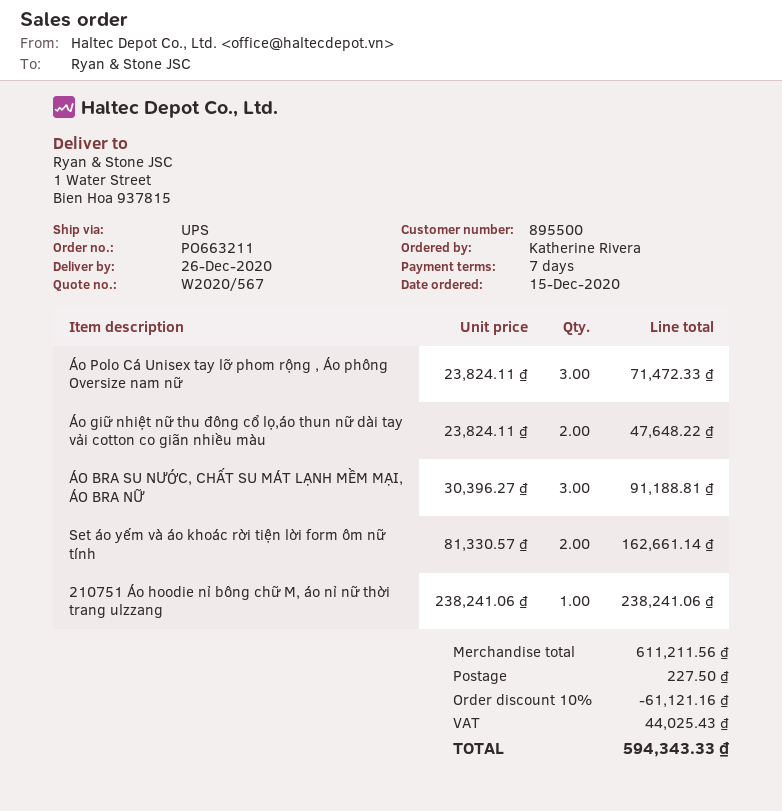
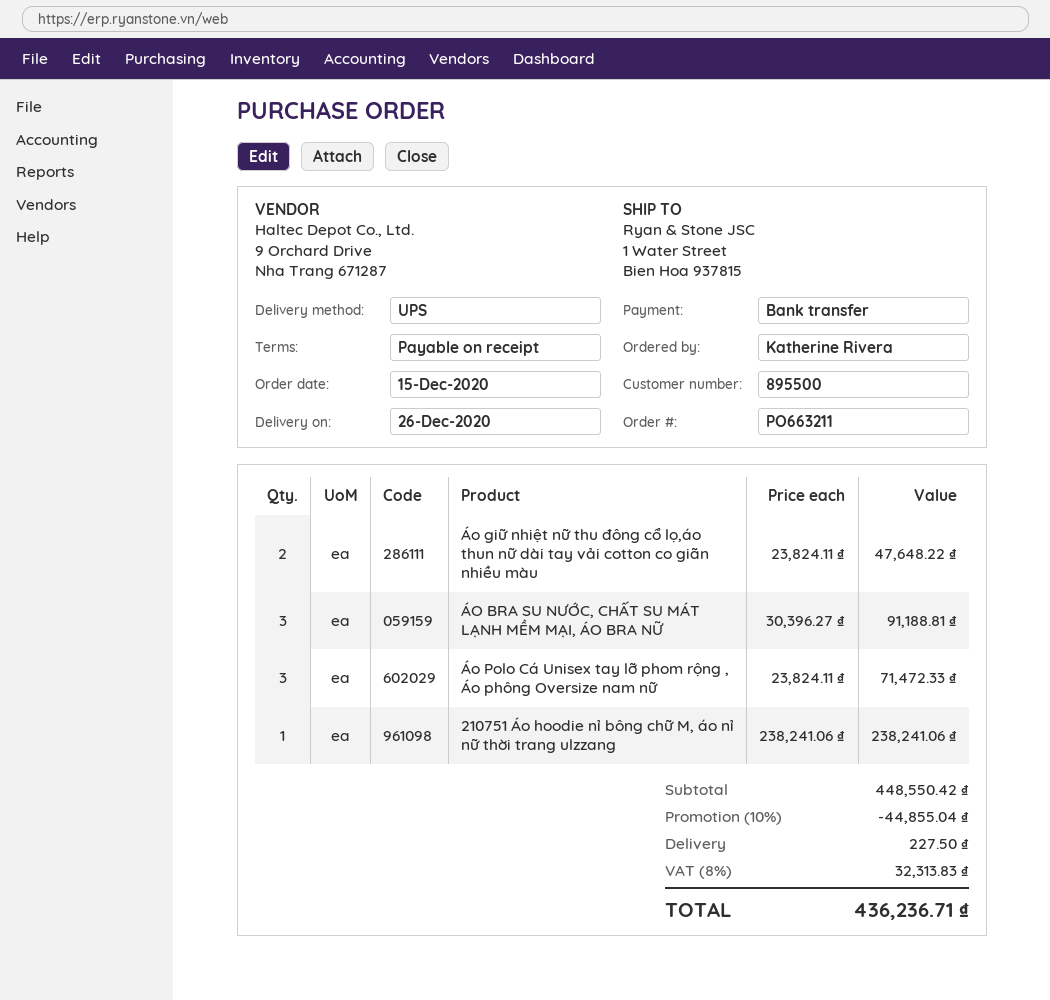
payment terms: 7 days -> on receipt
Set áo yếm và áo khoác rời tiện lời form ôm nữ tính: 2 x 81330.57 = 162661.14 -> none
subtotal: 611211.56 -> 448550.42
discount: 10% = 61121.16 -> 10% = 44855.04
tax: 44025.43 -> 32313.83
total: 594343.33 -> 436236.71

